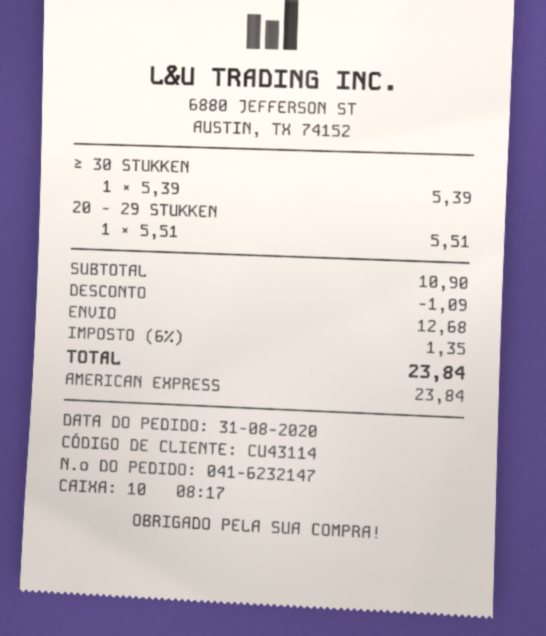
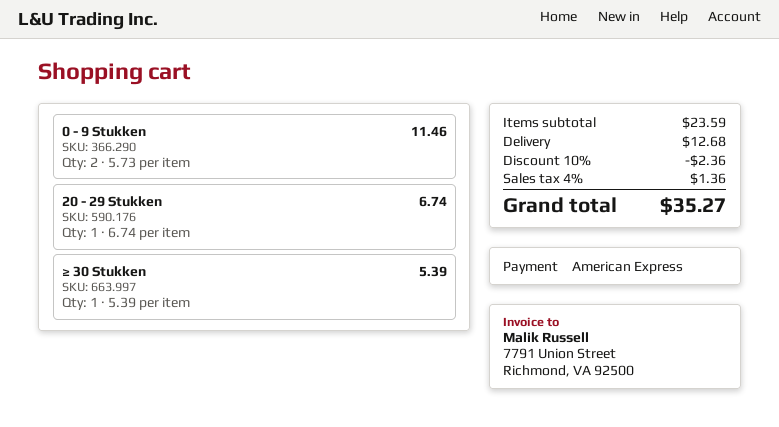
20 - 29 STUKKEN: 1 x 5.51 = 5.51 -> 1 x 6.74 = 6.74
0 - 9 Stukken: none -> 2 x 5.73 = 11.46
subtotal: 10.90 -> 23.59
discount: 1.09 -> 2.36
tax: 6% = 1.35 -> 4% = 1.36
total: 23.84 -> 35.27

